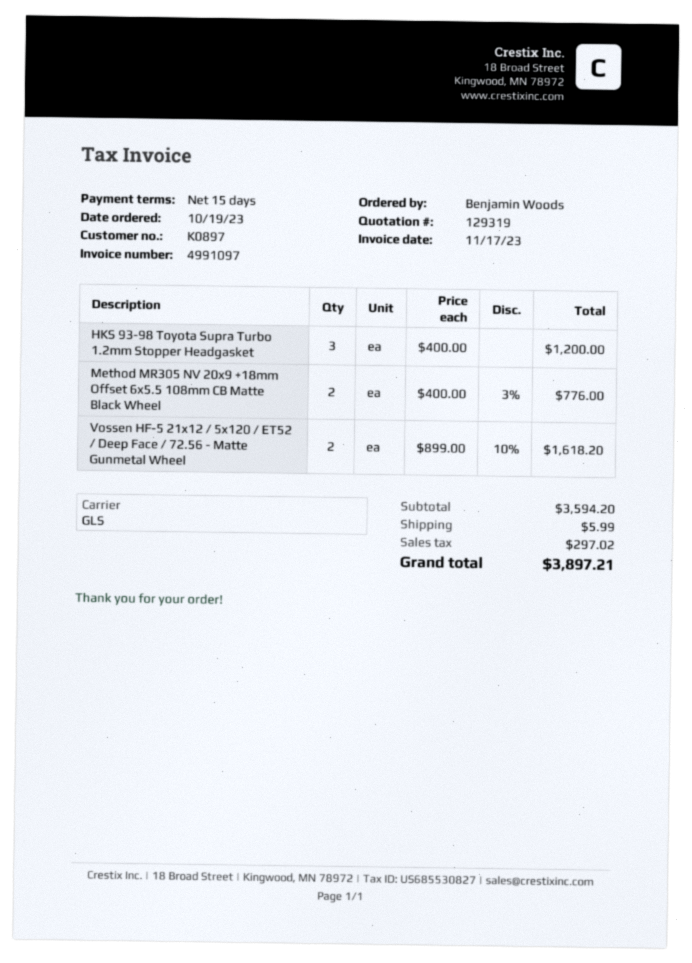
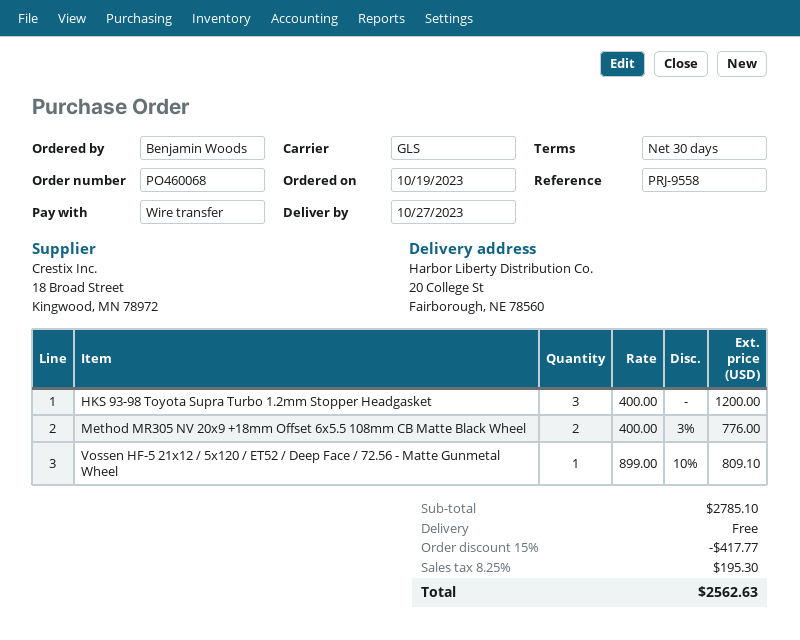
payment terms: 15 days -> 30 days
Vossen HF-5 21x12 / 5x120 / ET52 / Deep Face / 72.56 - Matte Gunmetal Wheel: 2 x 899.00 - 10% = 1618.20 -> 1 x 899.00 - 10% = 809.10
subtotal: 3594.20 -> 2785.10
discount: none -> 15% = 417.77
shipping: 5.99 -> 0.00
tax: 297.02 -> 195.30
total: 3897.21 -> 2562.63

